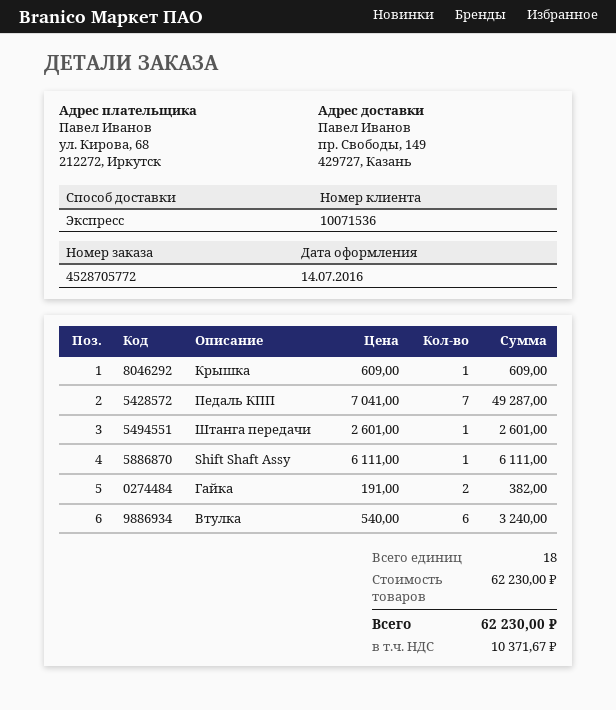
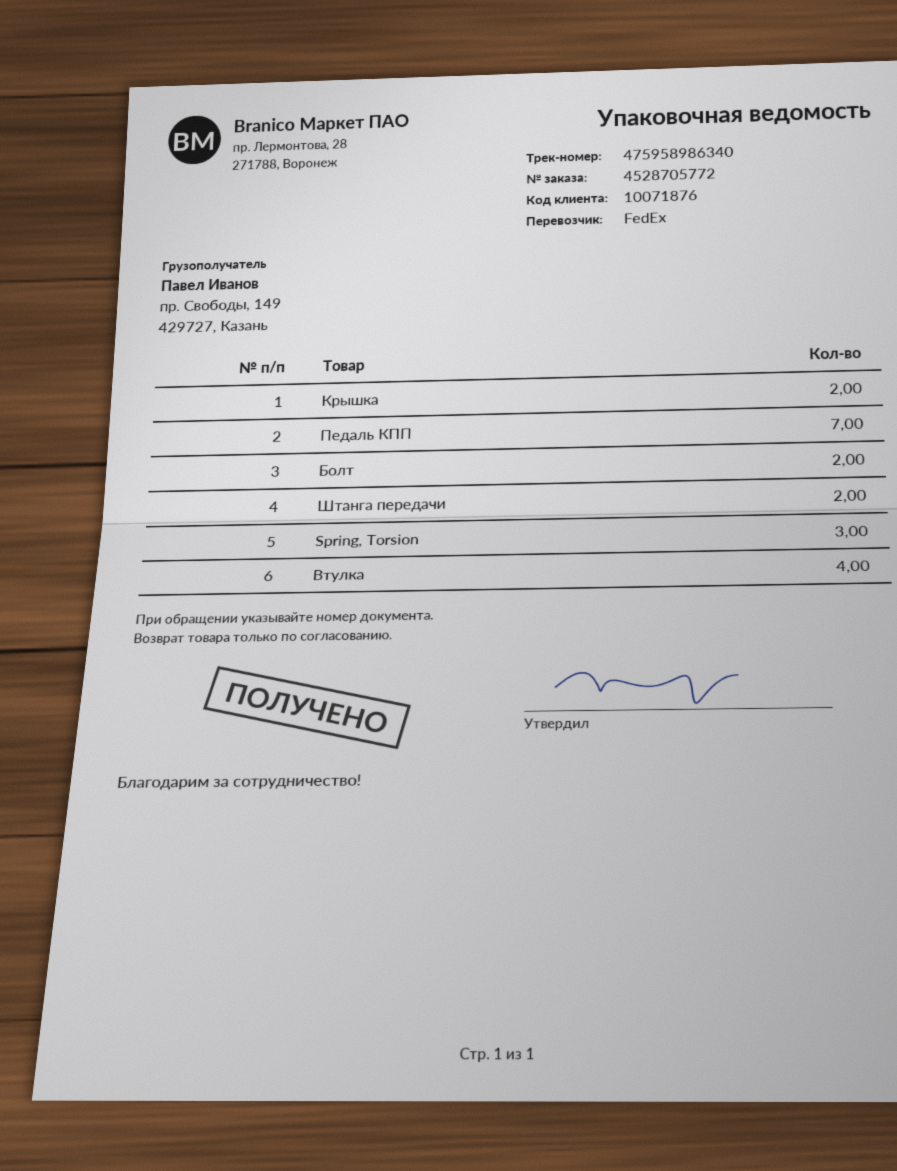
customer number: 10071536 -> 10071876
shipping method: express -> FedEx
Крышка: 1 -> 2
Штанга передачи: 1 -> 2
Shift Shaft Assy: 1 -> none
Гайка: 2 -> none
Втулка: 6 -> 4
Болт: none -> 2
Spring, Torsion: none -> 3

